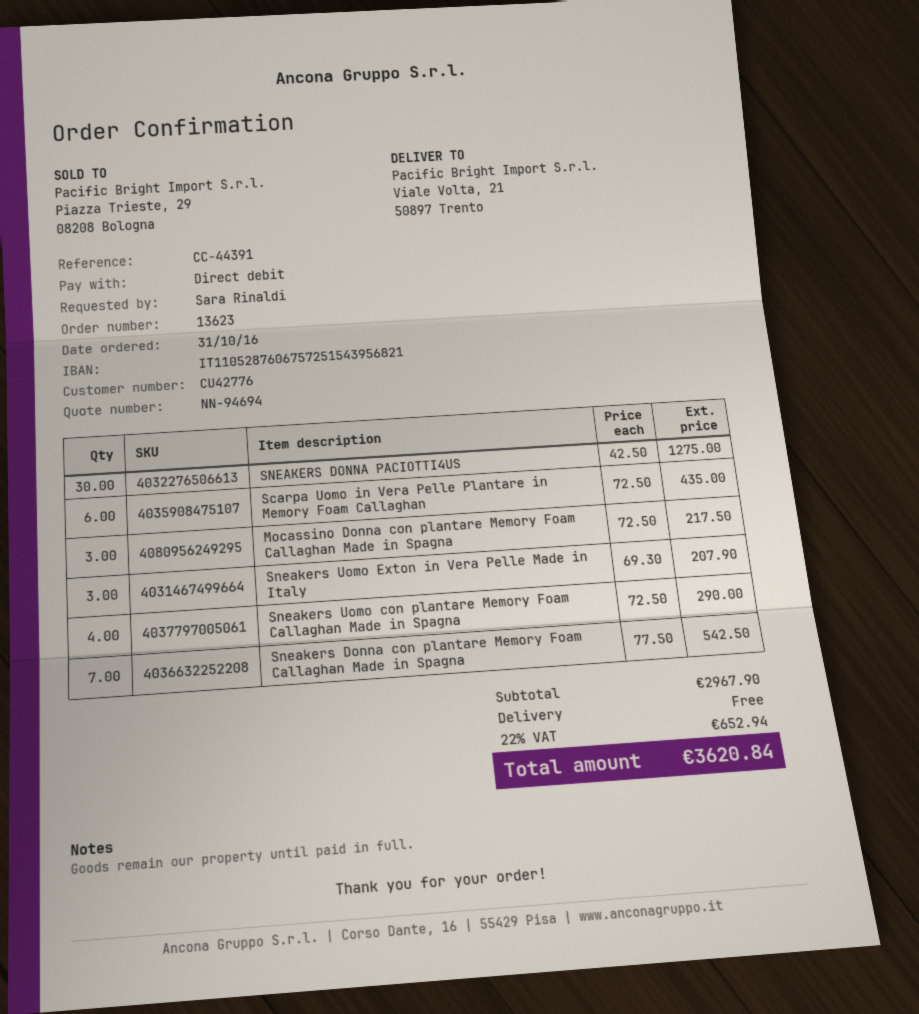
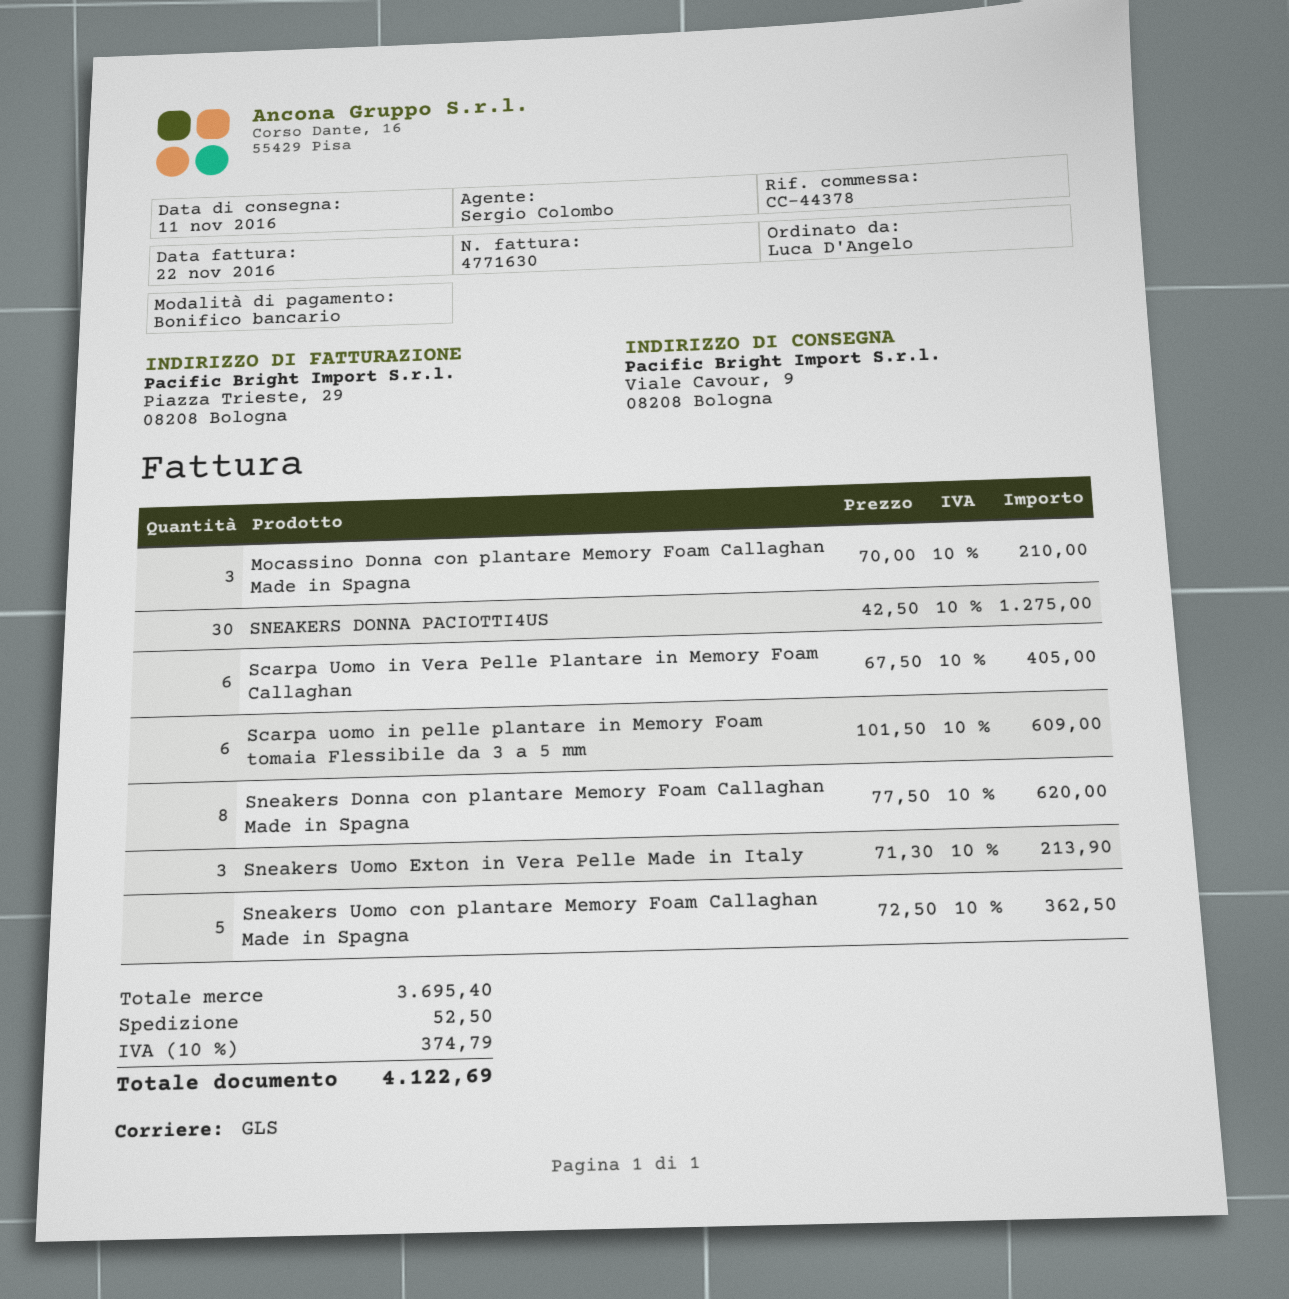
reference: CC-44391 -> CC-44378
ordered by: Sara Rinaldi -> Luca D'Angelo
payment method: direct debit -> bank transfer
ship to: Viale Volta, 21, 50897 Trento -> Viale Cavour, 9, 08208 Bologna
Scarpa Uomo in Vera Pelle Plantare in Memory Foam Callaghan: 6 x 72.50 = 435.00 -> 6 x 67.50 = 405.00
Mocassino Donna con plantare Memory Foam Callaghan Made in Spagna: 3 x 72.50 = 217.50 -> 3 x 70.00 = 210.00
Sneakers Uomo Exton in Vera Pelle Made in Italy: 3 x 69.30 = 207.90 -> 3 x 71.30 = 213.90
Sneakers Uomo con plantare Memory Foam Callaghan Made in Spagna: 4 x 72.50 = 290.00 -> 5 x 72.50 = 362.50
Sneakers Donna con plantare Memory Foam Callaghan Made in Spagna: 7 x 77.50 = 542.50 -> 8 x 77.50 = 620.00
Scarpa uomo in pelle plantare in Memory Foam tomaia Flessibile da 3 a 5 mm: none -> 6 x 101.50 = 609.00
subtotal: 2967.90 -> 3695.40
shipping: 0.00 -> 52.50
tax: 22% = 652.94 -> 10% = 374.79
total: 3620.84 -> 4122.69

